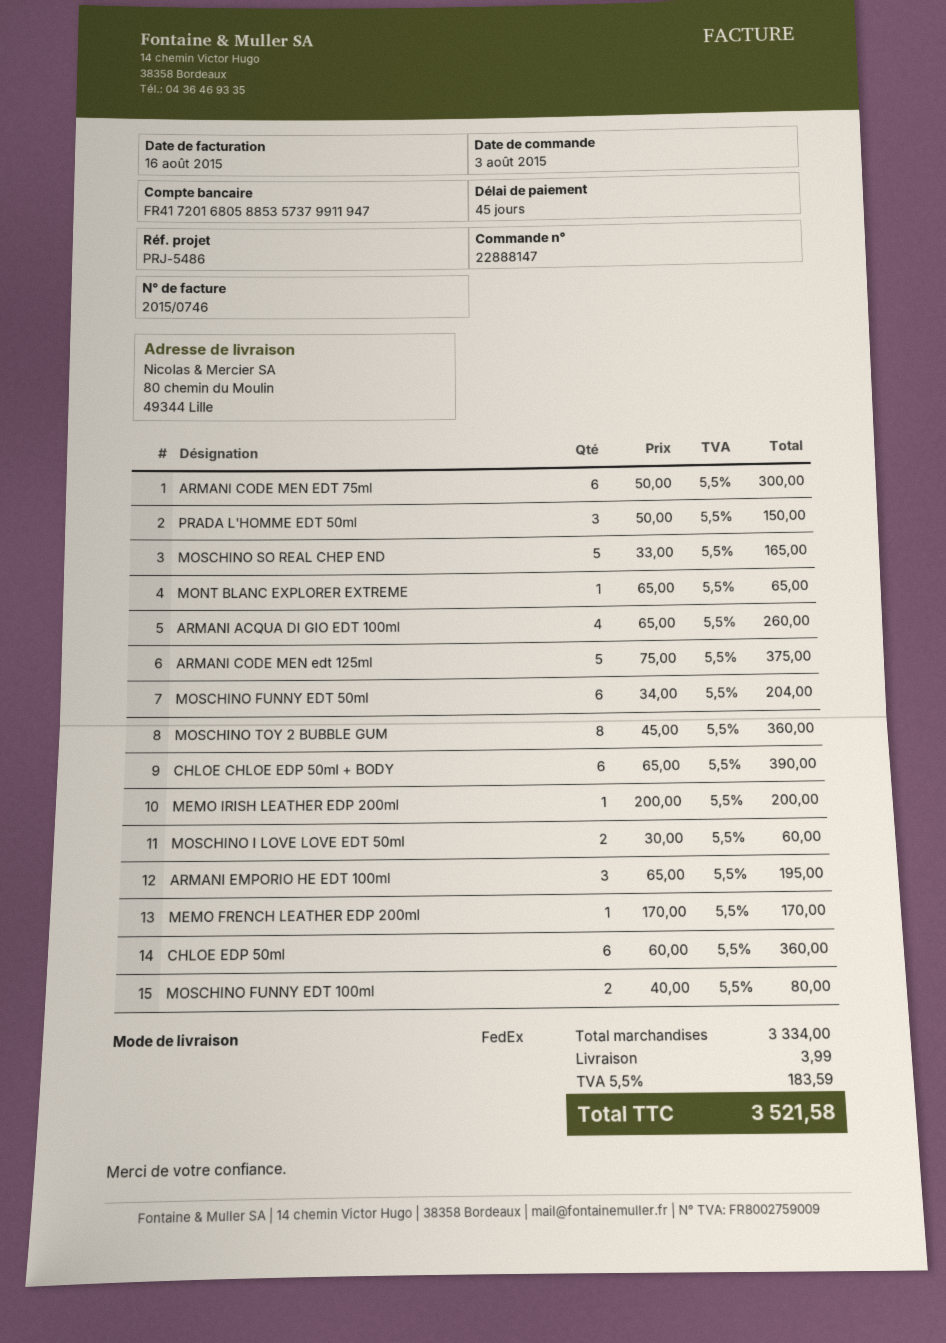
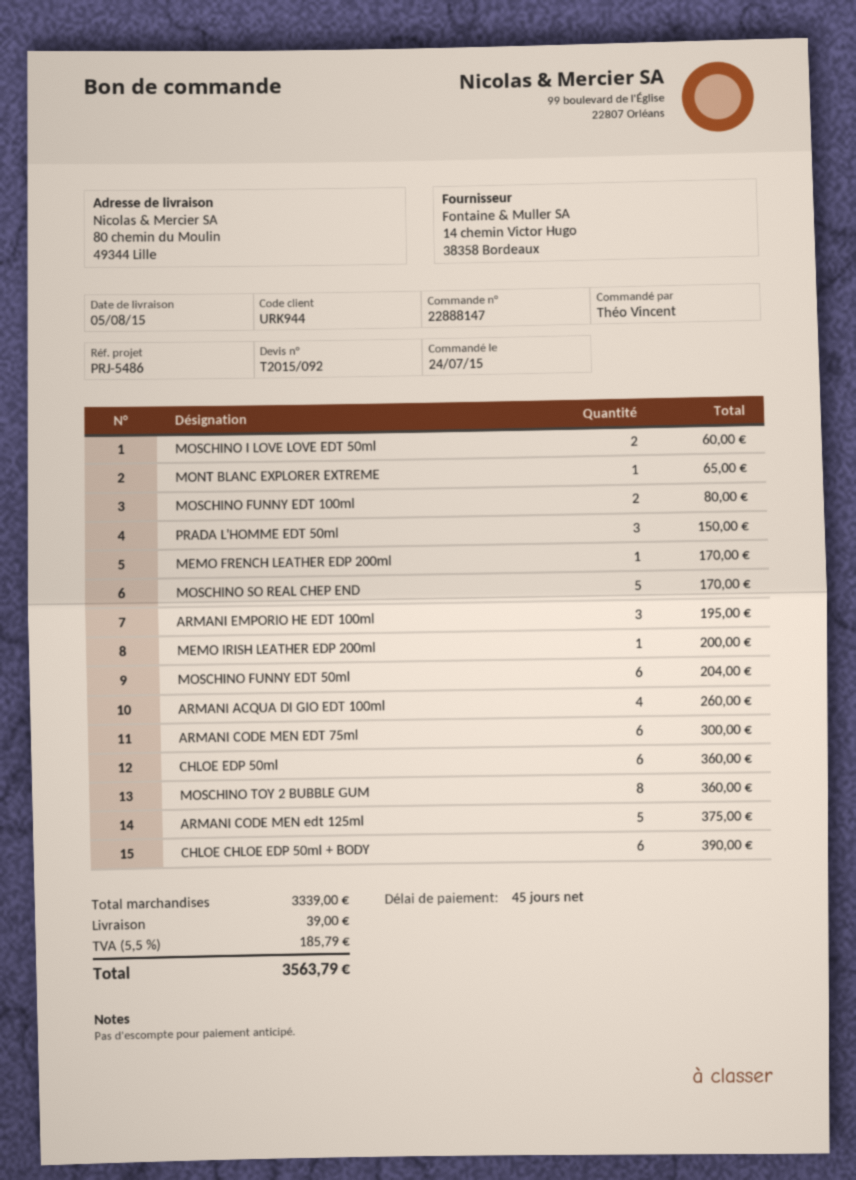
order date: 2015-08-03 -> 2015-07-24
MOSCHINO SO REAL CHEP END: 5 for 165.00 -> 5 for 170.00
subtotal: 3334.00 -> 3339.00
shipping: 3.99 -> 39.00
tax: 5.5% = 183.59 -> 5.5% = 185.79
total: 3521.58 -> 3563.79

